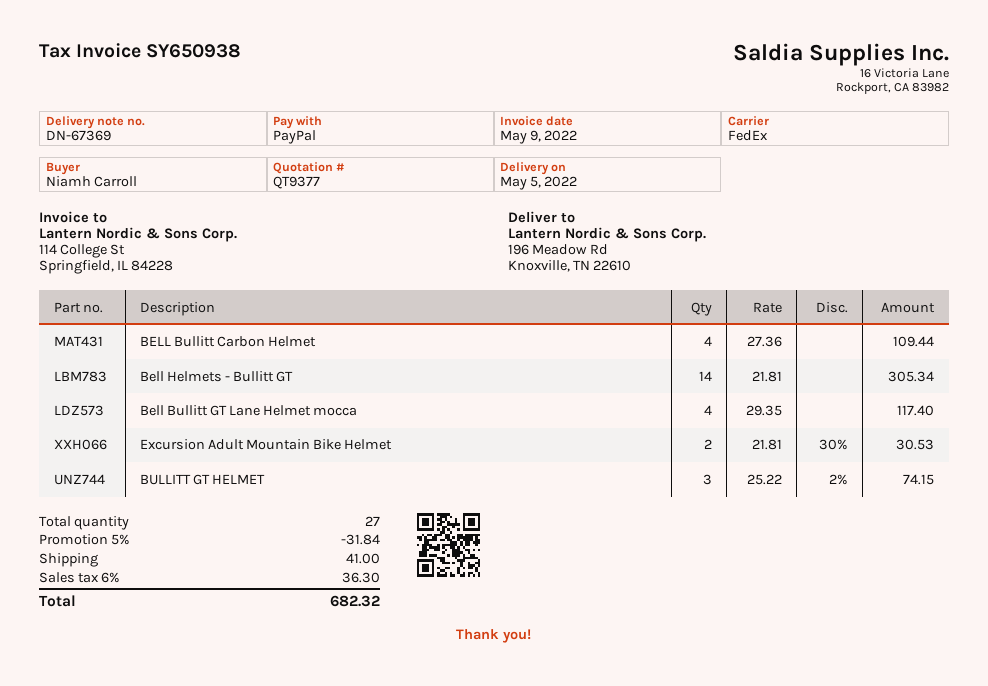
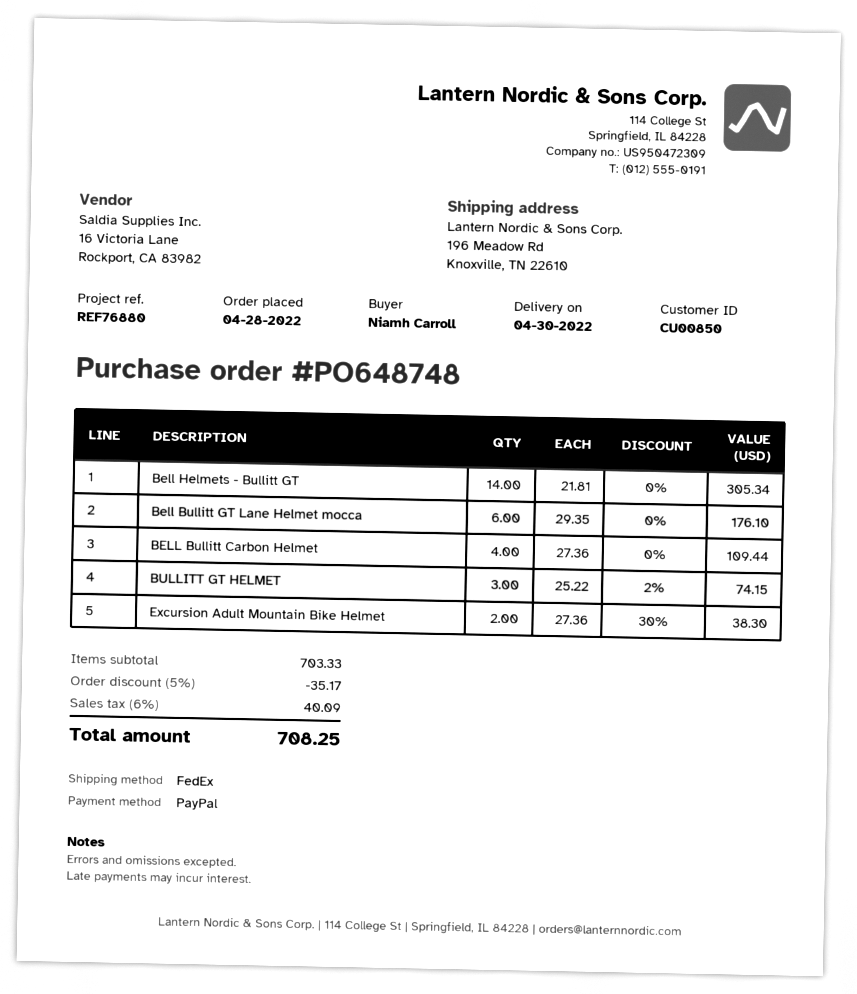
delivery date: 2022-05-05 -> 2022-04-30
Bell Bullitt GT Lane Helmet mocca: 4 x 29.35 = 117.40 -> 6 x 29.35 = 176.10
Excursion Adult Mountain Bike Helmet: 2 x 21.81 - 30% = 30.53 -> 2 x 27.36 - 30% = 38.30
discount: 5% = 31.84 -> 5% = 35.17
shipping: 41.00 -> none
tax: 6% = 36.30 -> 6% = 40.09
total: 682.32 -> 708.25

